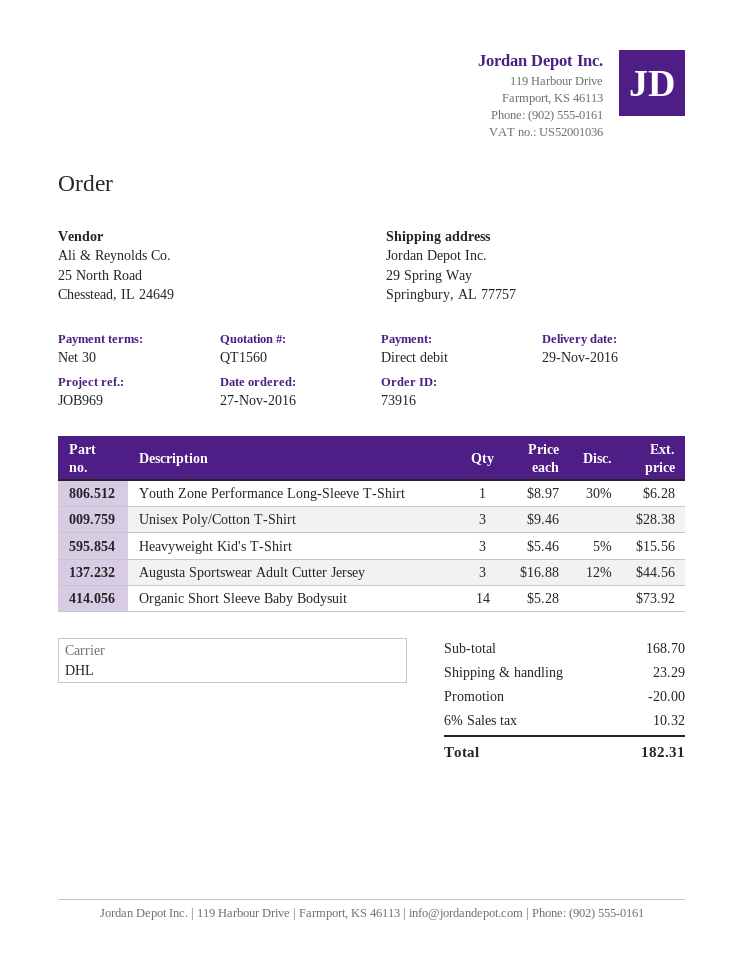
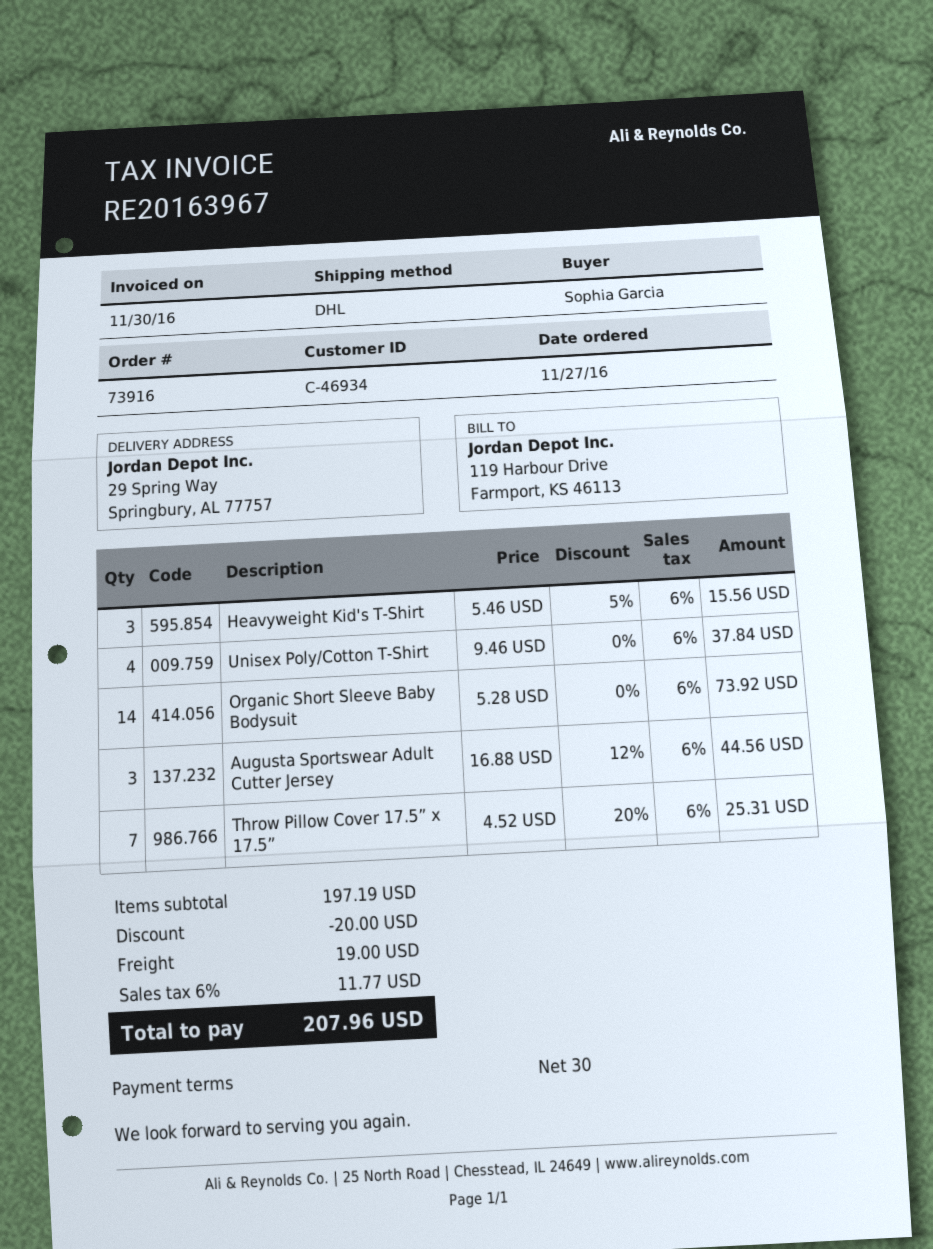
Youth Zone Performance Long-Sleeve T-Shirt: 1 x 8.97 - 30% = 6.28 -> none
Unisex Poly/Cotton T-Shirt: 3 x 9.46 = 28.38 -> 4 x 9.46 = 37.84
Throw Pillow Cover 17.5” x 17.5”: none -> 7 x 4.52 - 20% = 25.31
subtotal: 168.70 -> 197.19
shipping: 23.29 -> 19.00
tax: 6% = 10.32 -> 6% = 11.77
total: 182.31 -> 207.96

